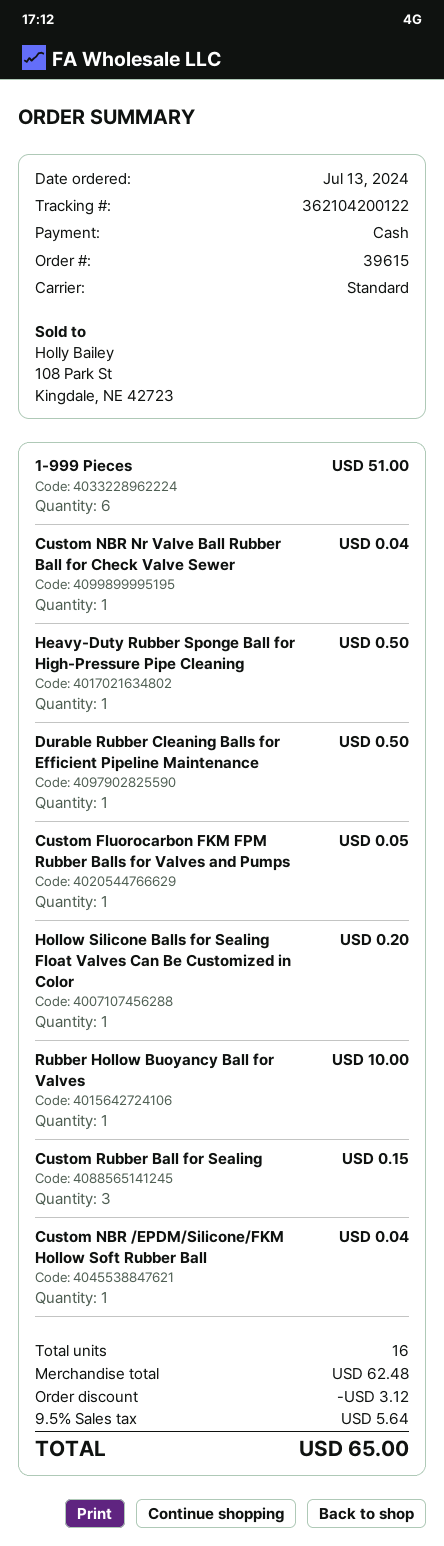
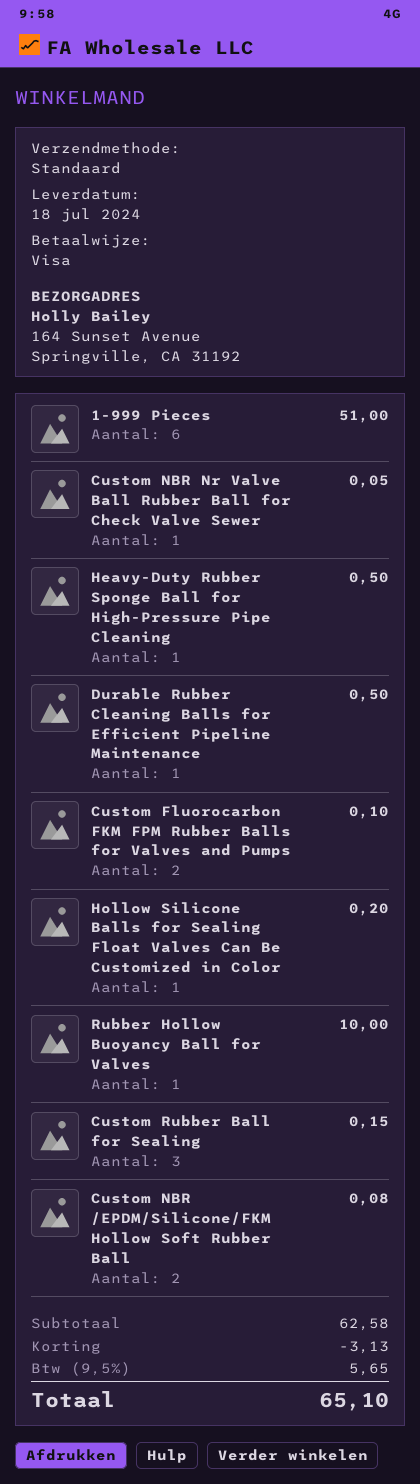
payment method: cash -> Visa
Custom NBR Nr Valve Ball Rubber Ball for Check Valve Sewer: 1 for 0.04 -> 1 for 0.05
Custom Fluorocarbon FKM FPM Rubber Balls for Valves and Pumps: 1 for 0.05 -> 2 for 0.10
Custom NBR /EPDM/Silicone/FKM Hollow Soft Rubber Ball: 1 for 0.04 -> 2 for 0.08
subtotal: 62.48 -> 62.58
discount: 3.12 -> 3.13
tax: 9.5% = 5.64 -> 9.5% = 5.65
total: 65.00 -> 65.10

